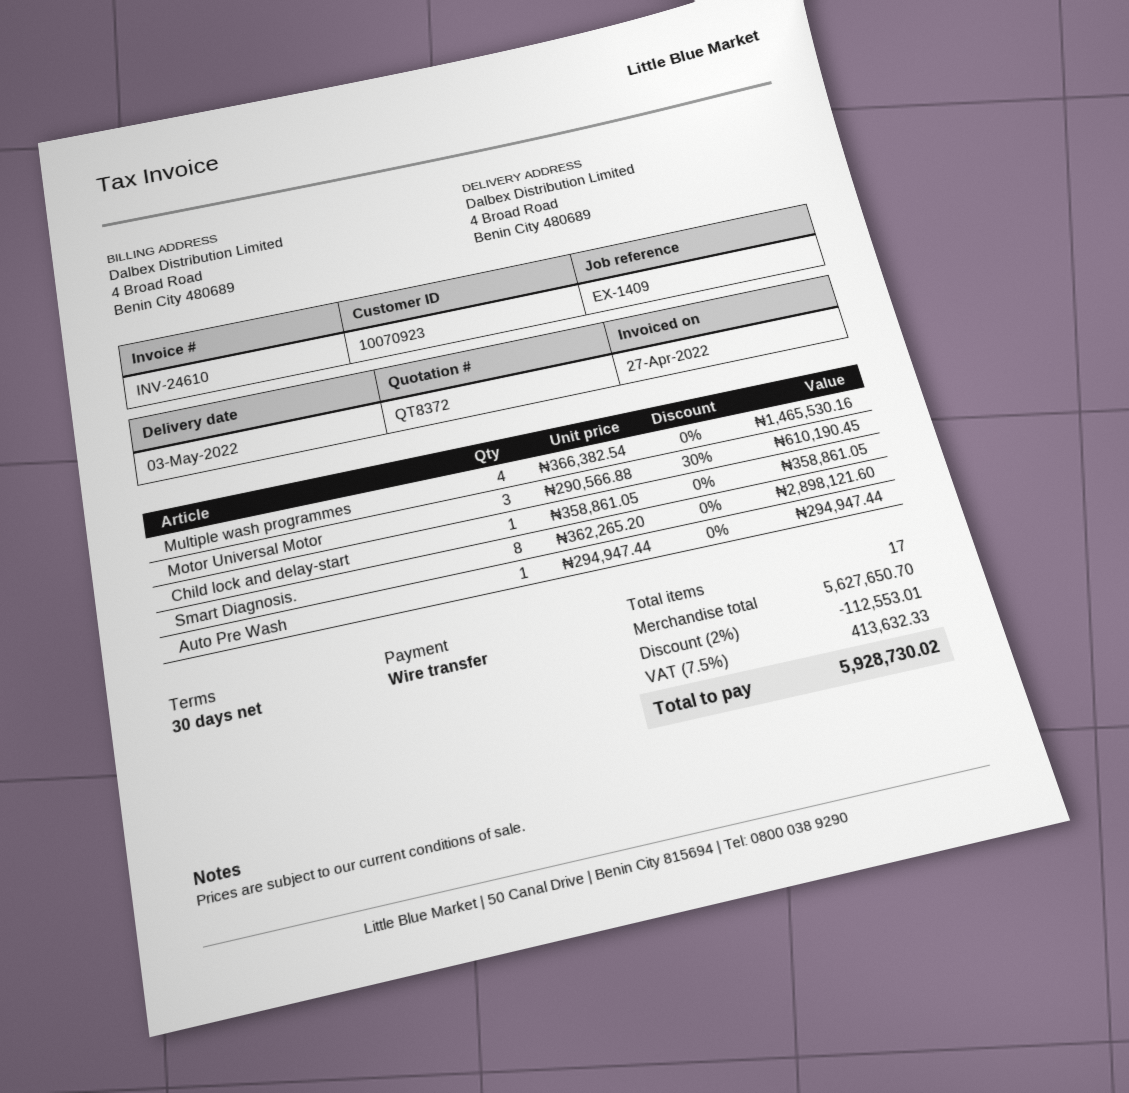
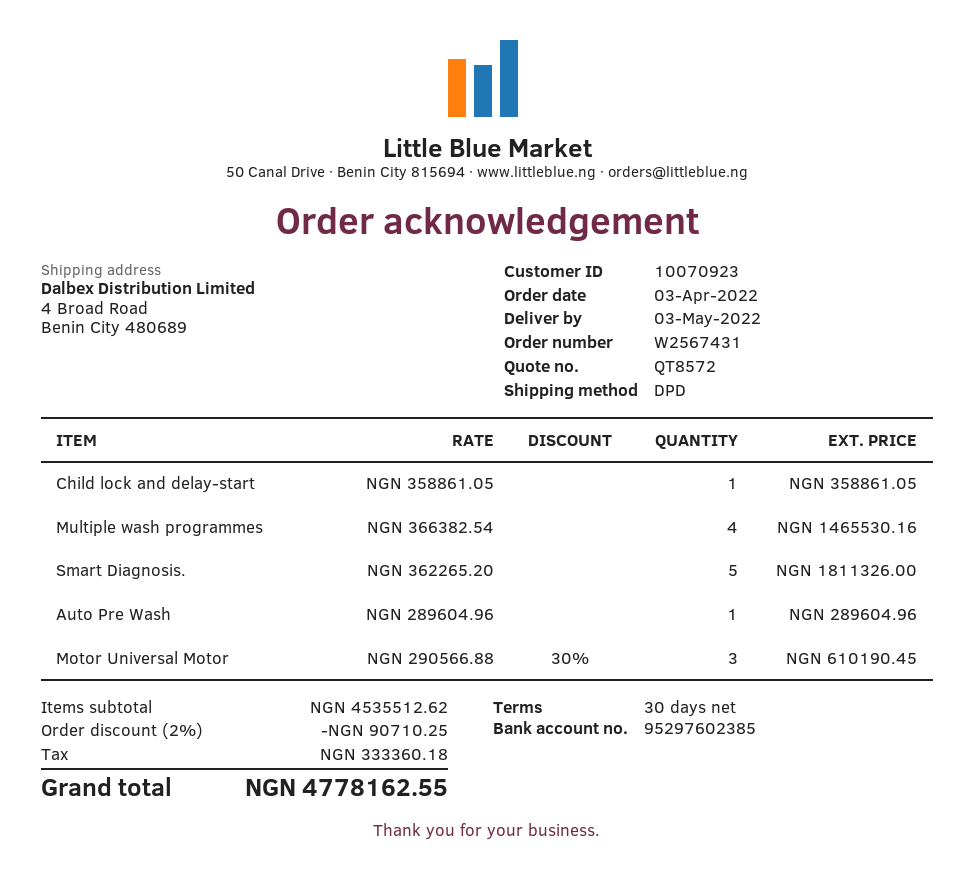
quote number: QT8372 -> QT8572
Smart Diagnosis.: 8 x 362265.20 = 2898121.60 -> 5 x 362265.20 = 1811326.00
Auto Pre Wash: 1 x 294947.44 = 294947.44 -> 1 x 289604.96 = 289604.96
subtotal: 5627650.70 -> 4535512.62
discount: 2% = 112553.01 -> 2% = 90710.25
tax: 413632.33 -> 333360.18
total: 5928730.02 -> 4778162.55

